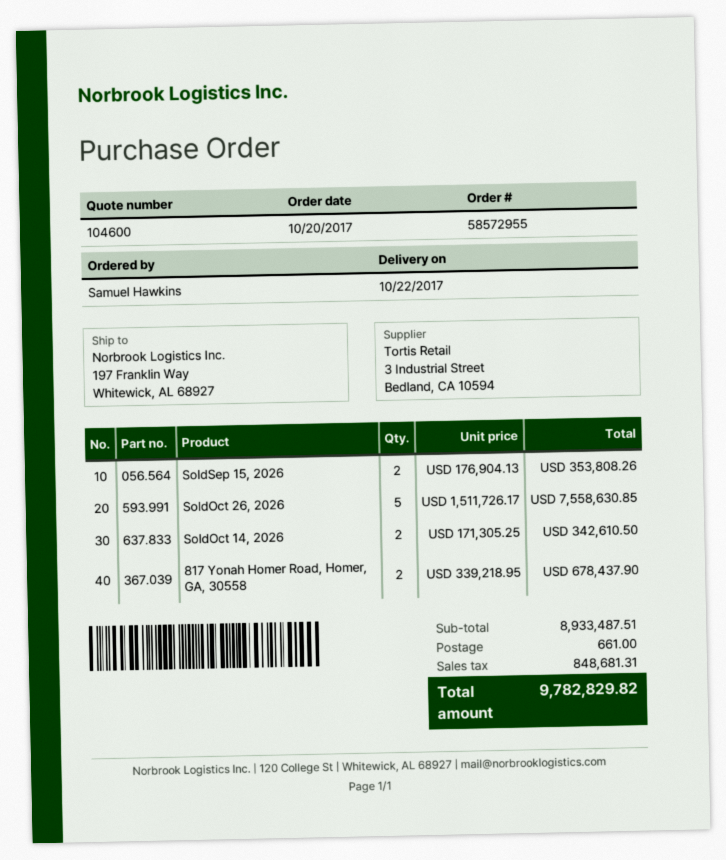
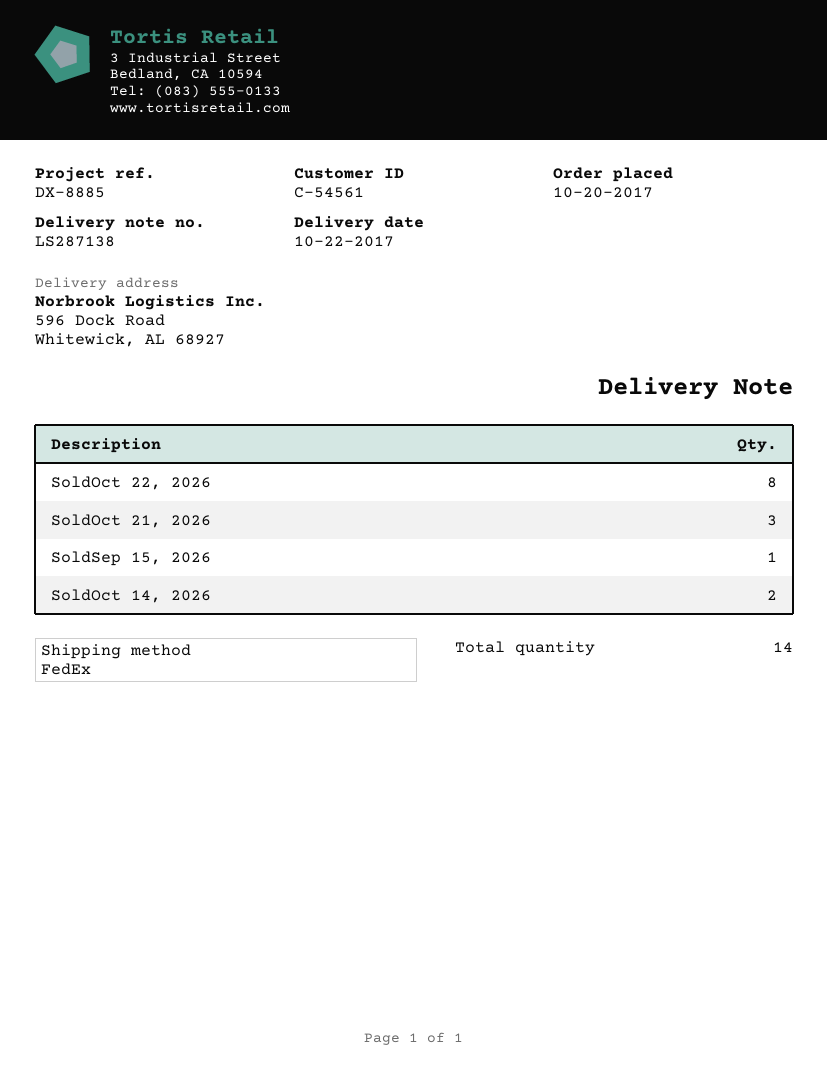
ship to: 197 Franklin Way, Whitewick, AL 68927 -> 596 Dock Road, Whitewick, AL 68927
SoldSep 15, 2026: 2 -> 1
SoldOct 26, 2026: 5 -> none
817 Yonah Homer Road, Homer, GA, 30558: 2 -> none
SoldOct 22, 2026: none -> 8
SoldOct 21, 2026: none -> 3

